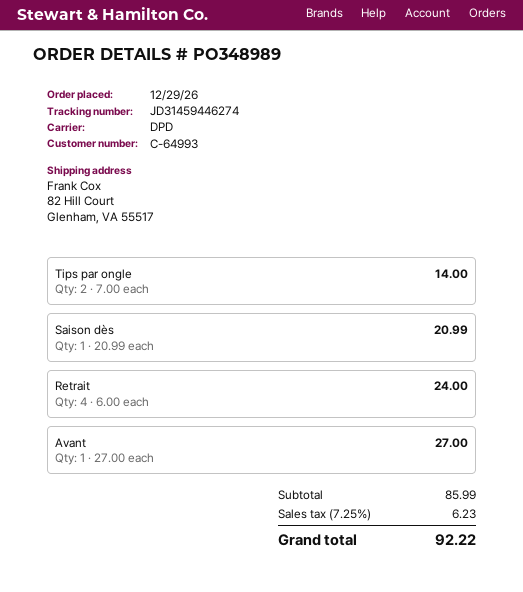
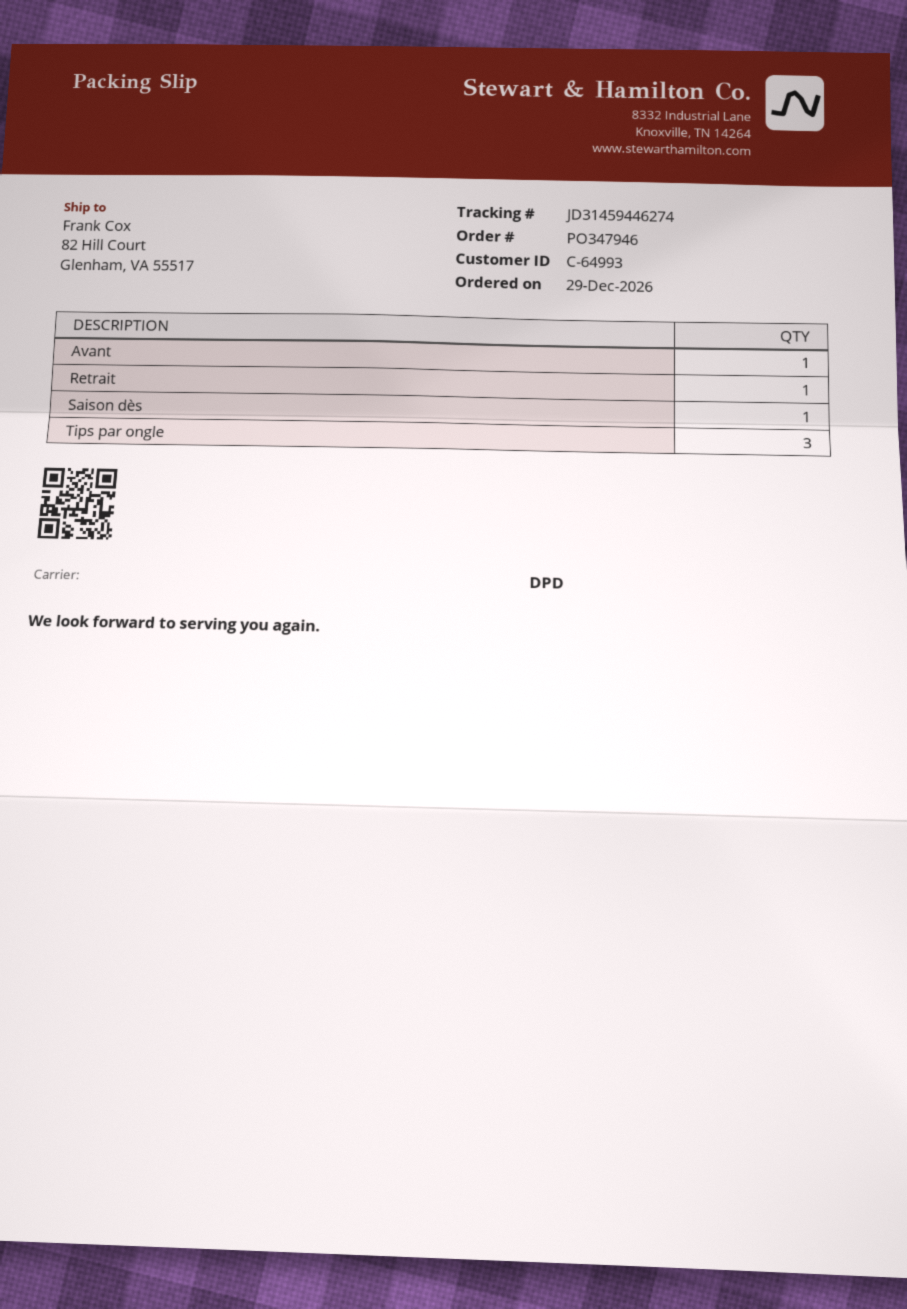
order number: PO348989 -> PO347946
Tips par ongle: 2 -> 3
Retrait: 4 -> 1

